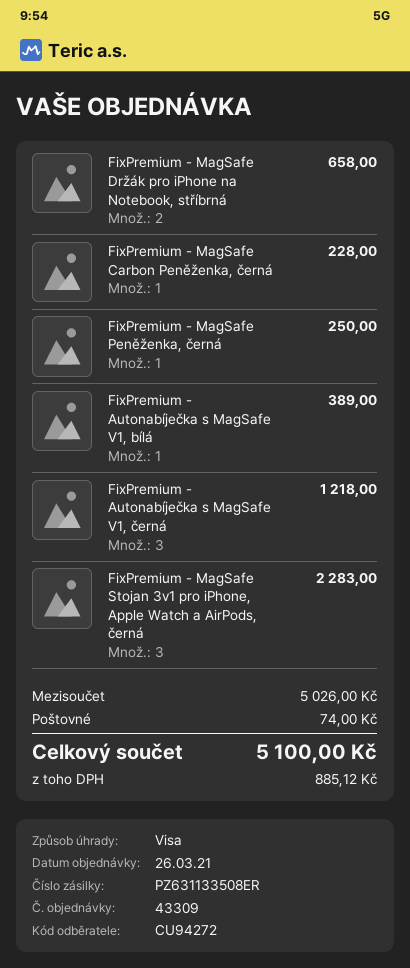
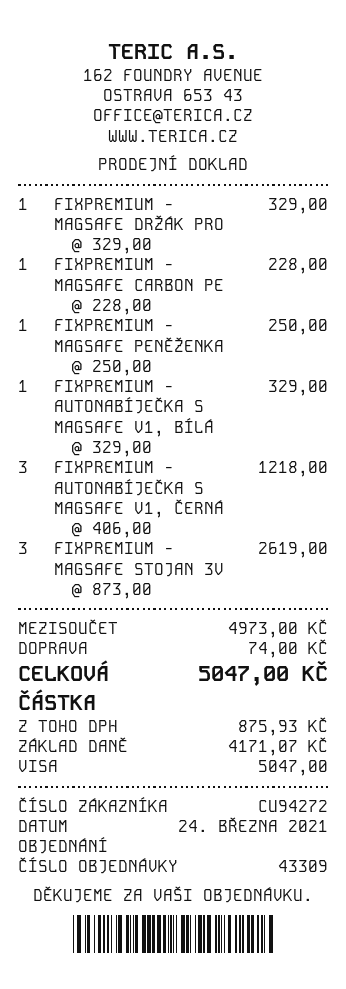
order date: 2021-03-26 -> 2021-03-24
FixPremium - MagSafe Držák pro iPhone na Notebook, stříbrná: 2 for 658.00 -> 1 for 329.00
FixPremium - Autonabíječka s MagSafe V1, bílá: 1 for 389.00 -> 1 for 329.00
FixPremium - MagSafe Stojan 3v1 pro iPhone, Apple Watch a AirPods, černá: 3 for 2283.00 -> 3 for 2619.00
subtotal: 5026.00 -> 4973.00
tax: 885.12 -> 875.93
total: 5100.00 -> 5047.00

